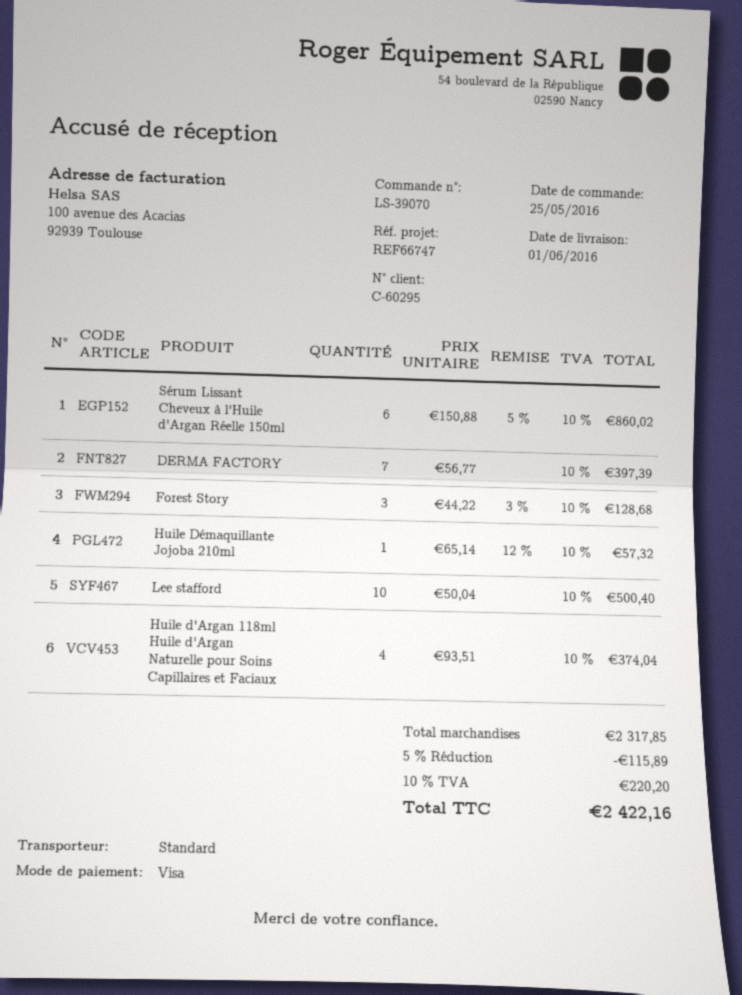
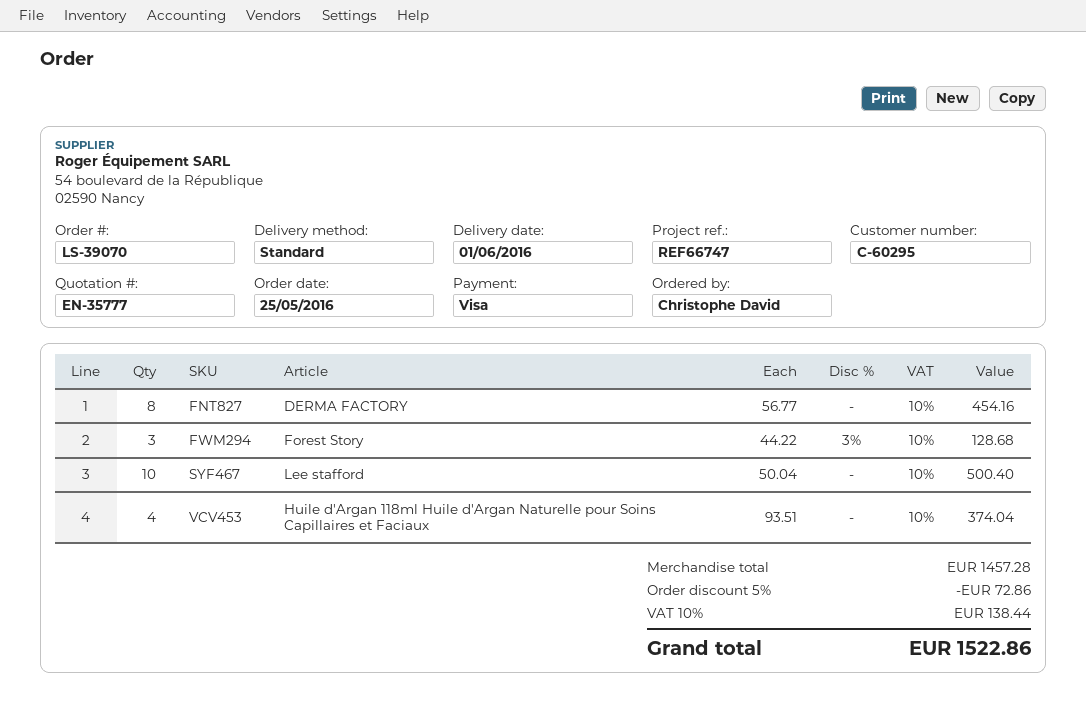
Sérum Lissant Cheveux à l'Huile d'Argan Réelle 150ml: 6 x 150.88 - 5% = 860.02 -> none
DERMA FACTORY: 7 x 56.77 = 397.39 -> 8 x 56.77 = 454.16
Huile Démaquillante Jojoba 210ml: 1 x 65.14 - 12% = 57.32 -> none
subtotal: 2317.85 -> 1457.28
discount: 5% = 115.89 -> 5% = 72.86
tax: 10% = 220.20 -> 10% = 138.44
total: 2422.16 -> 1522.86

